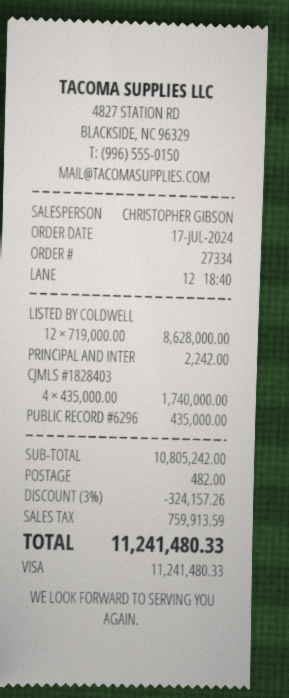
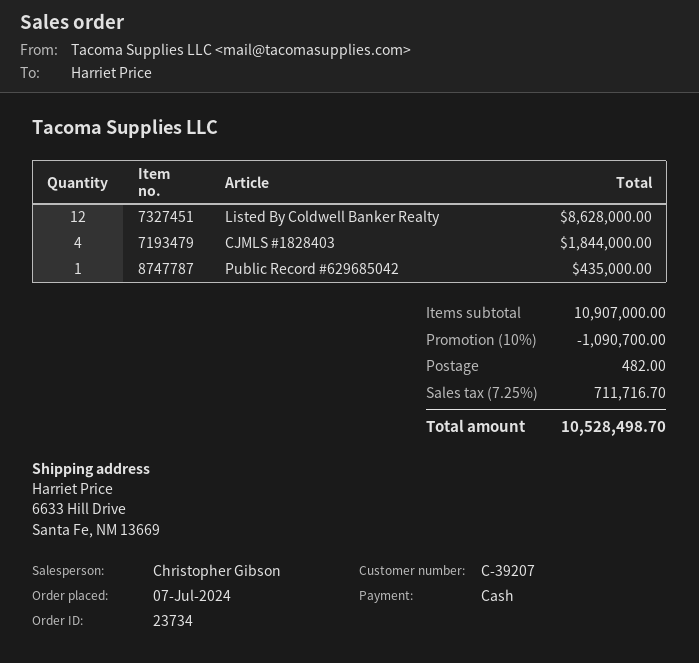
order number: 27334 -> 23734
order date: 2024-07-17 -> 2024-07-07
payment method: Visa -> cash
PRINCIPAL AND INTER: 1 for 2242.00 -> none
CJMLS #1828403: 4 for 1740000.00 -> 4 for 1844000.00
subtotal: 10805242.00 -> 10907000.00
discount: 3% = 324157.26 -> 10% = 1090700.00
tax: 759913.59 -> 711716.70
total: 11241480.33 -> 10528498.70

